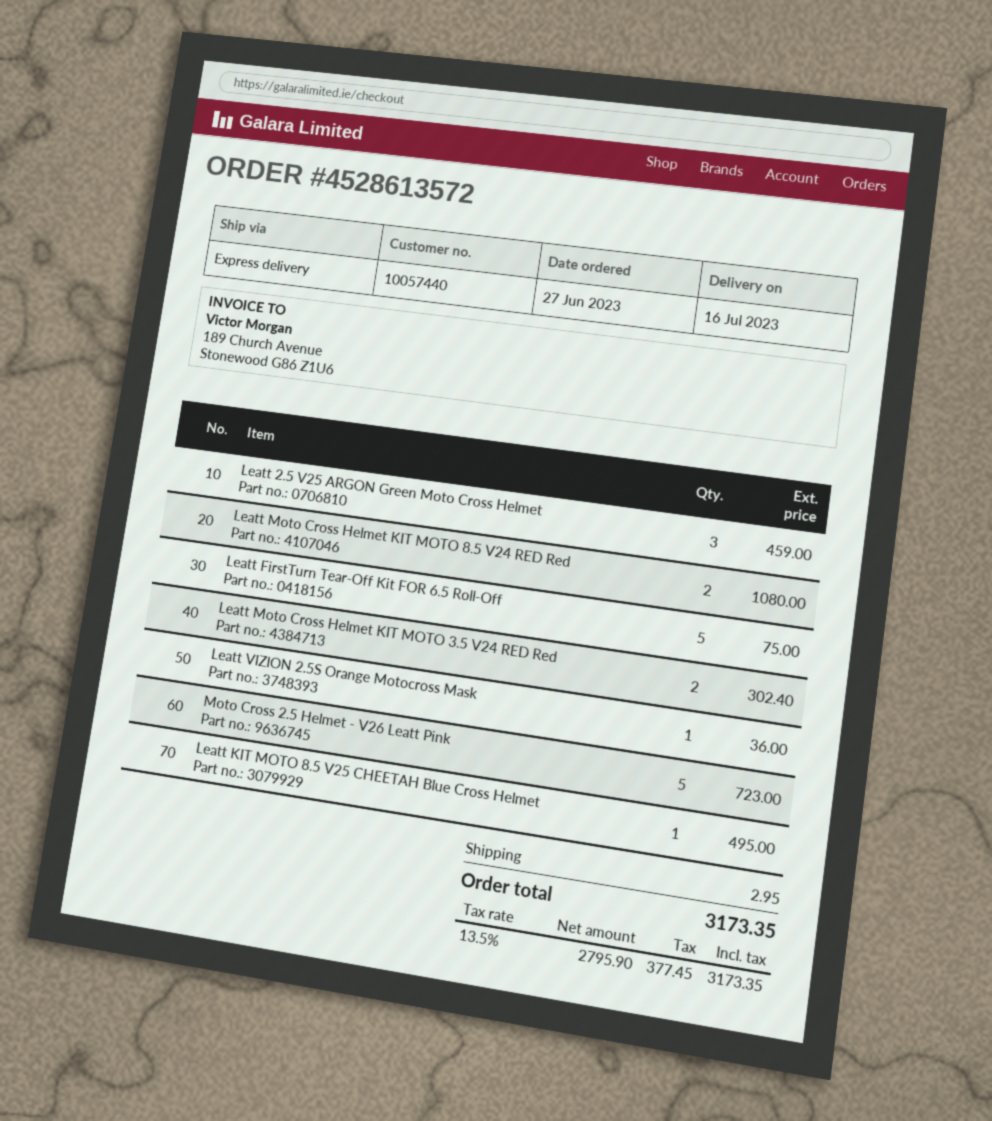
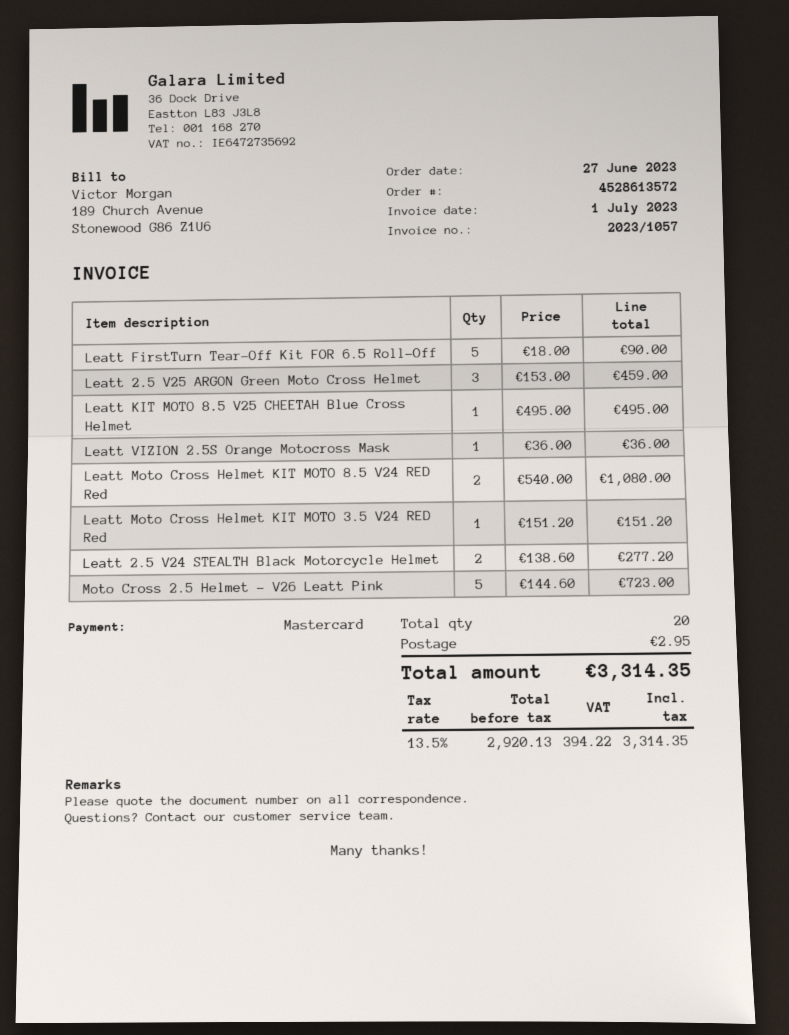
Leatt FirstTurn Tear-Off Kit FOR 6.5 Roll-Off: 5 for 75.00 -> 5 for 90.00
Leatt Moto Cross Helmet KIT MOTO 3.5 V24 RED Red: 2 for 302.40 -> 1 for 151.20
Leatt 2.5 V24 STEALTH Black Motorcycle Helmet: none -> 2 for 277.20
net: 2795.90 -> 2920.13
tax: 13.5% = 377.45 -> 13.5% = 394.22
total: 3173.35 -> 3314.35

